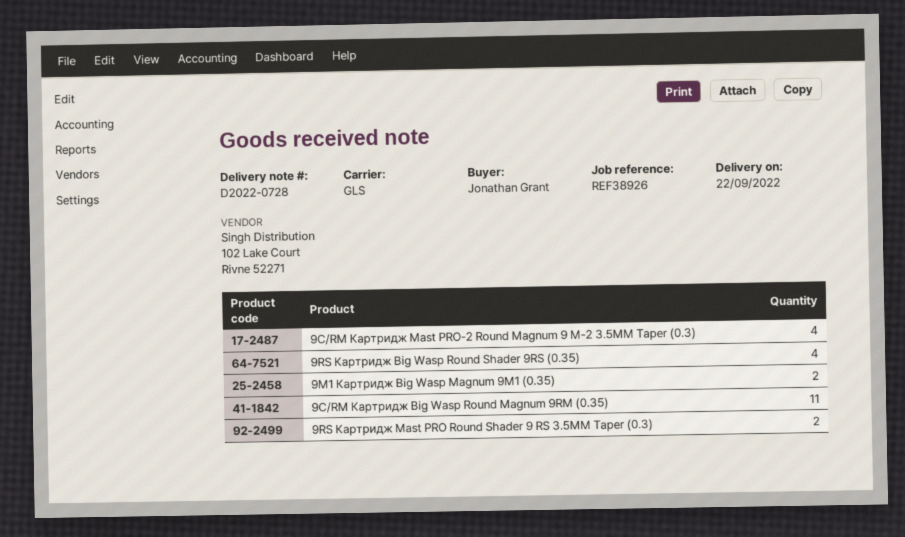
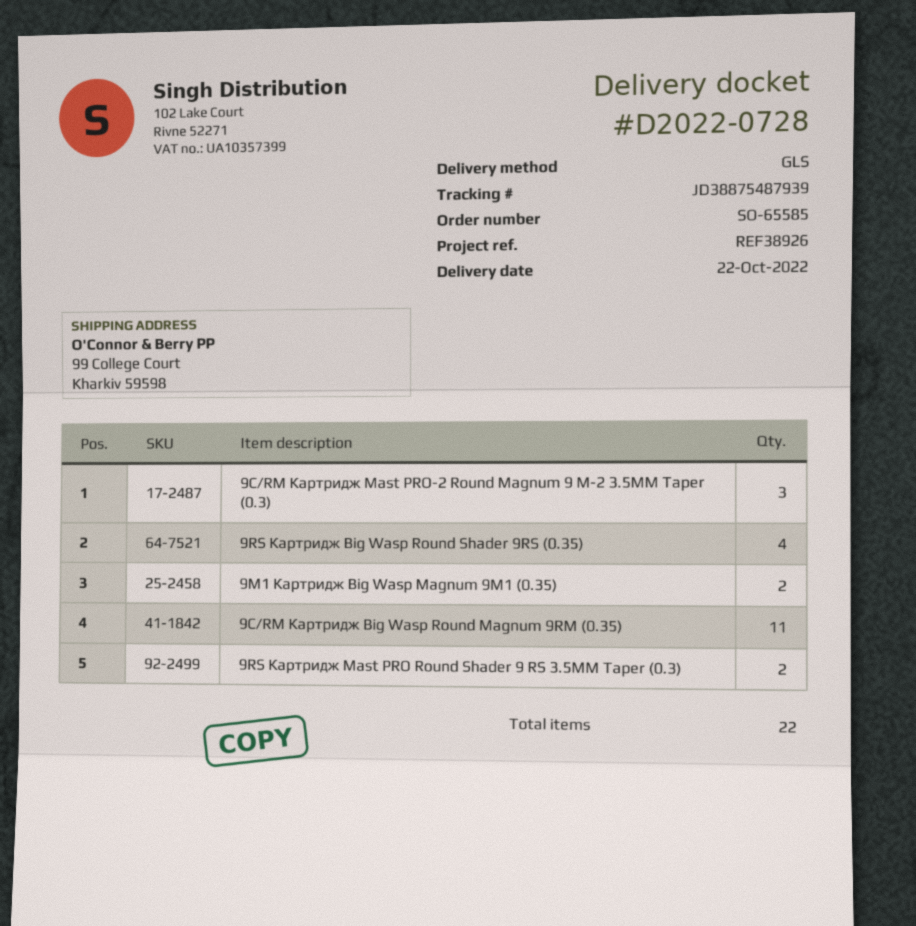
delivery date: 2022-09-22 -> 2022-10-22
9C/RM Картридж Mast PRO-2 Round Magnum 9 M-2 3.5MM Taper (0.3): 4 -> 3

